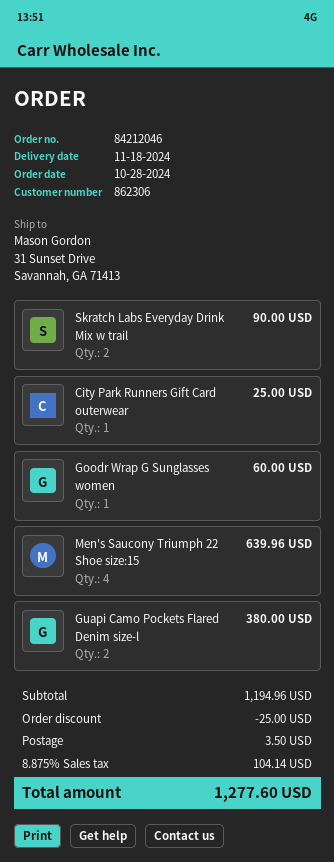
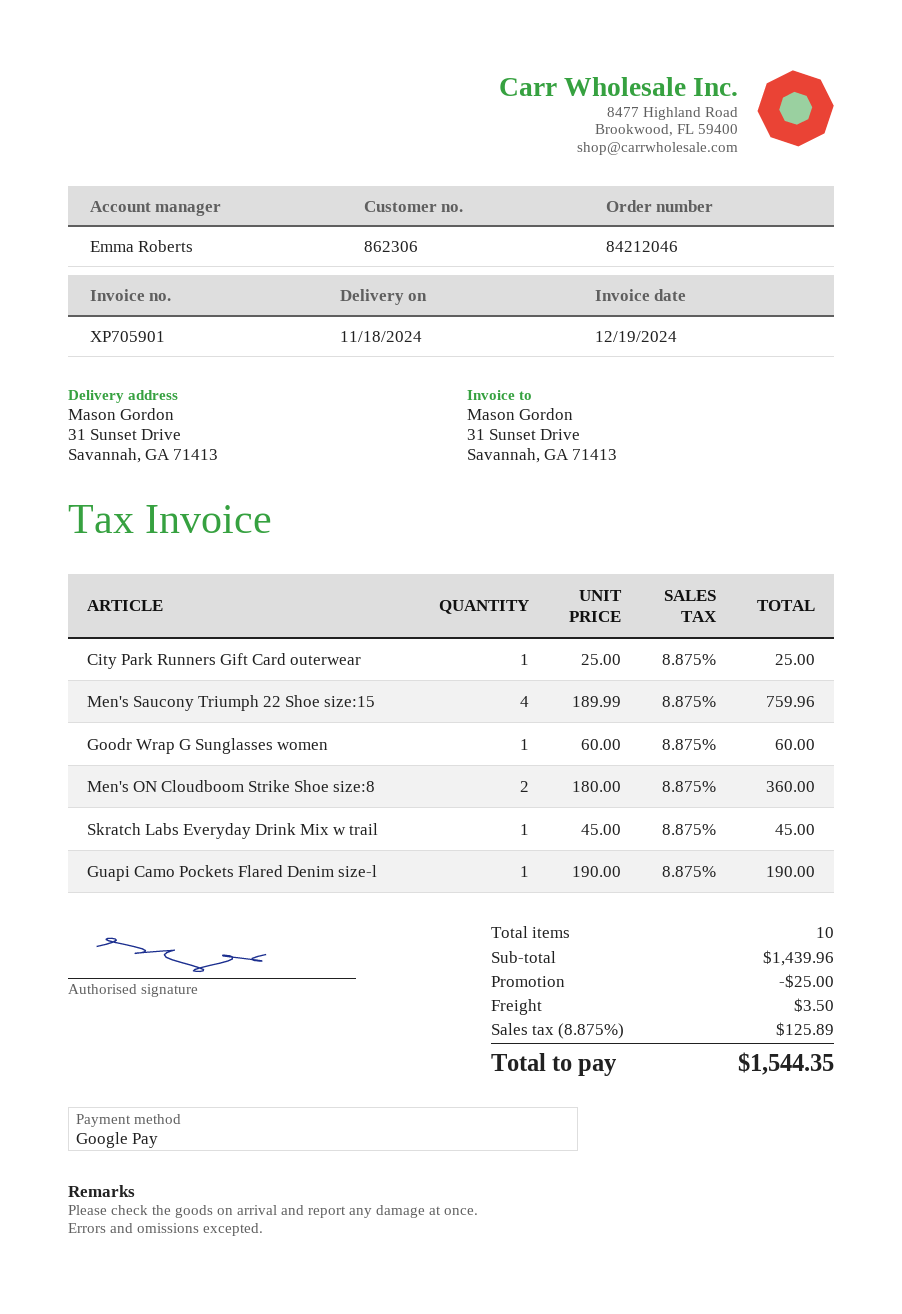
Skratch Labs Everyday Drink Mix w trail: 2 for 90.00 -> 1 for 45.00
Men's Saucony Triumph 22 Shoe size:15: 4 for 639.96 -> 4 for 759.96
Guapi Camo Pockets Flared Denim size-l: 2 for 380.00 -> 1 for 190.00
Men's ON Cloudboom Strike Shoe size:8: none -> 2 for 360.00
subtotal: 1194.96 -> 1439.96
tax: 8.875% = 104.14 -> 8.875% = 125.89
total: 1277.60 -> 1544.35

